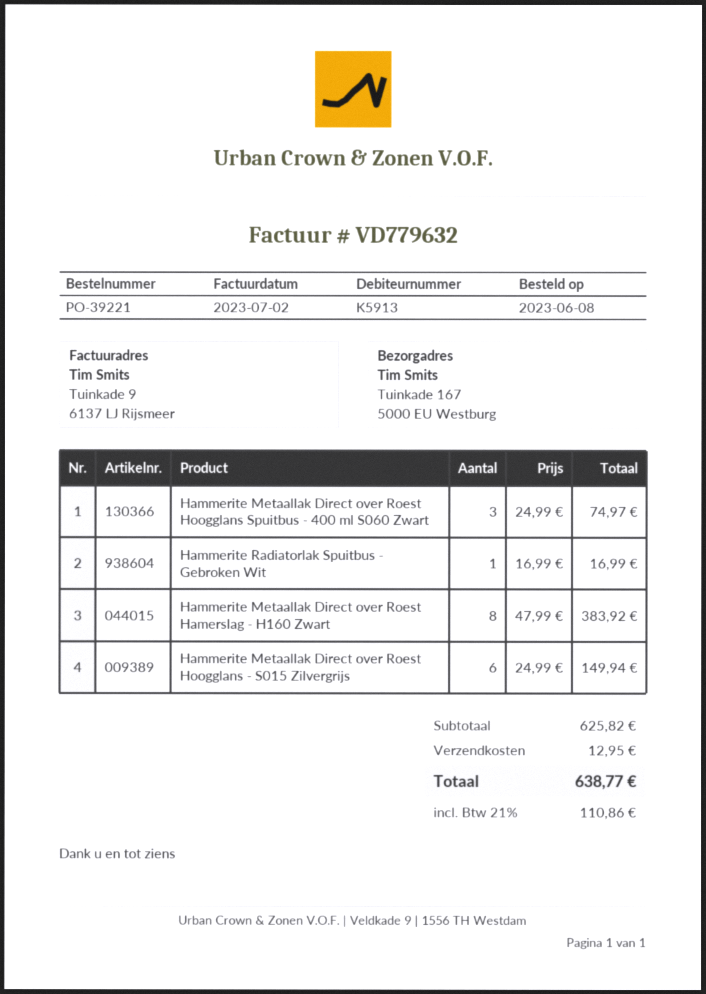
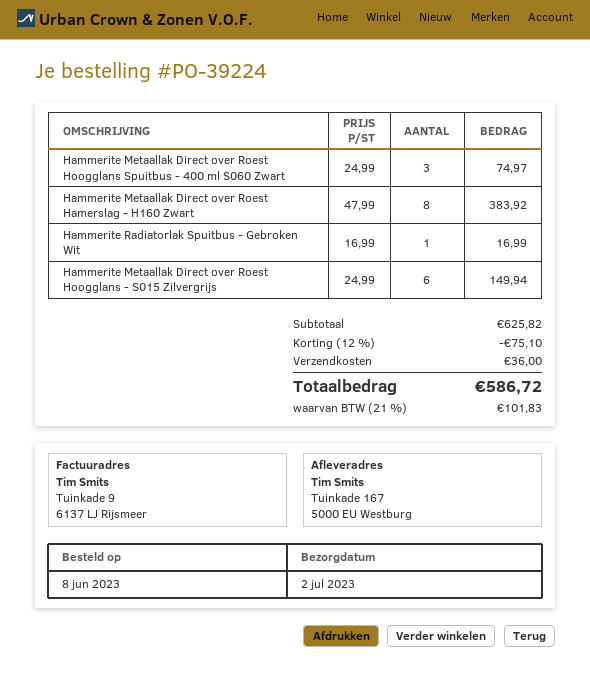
order number: PO-39221 -> PO-39224
discount: none -> 12% = 75.10
shipping: 12.95 -> 36.00
tax: 21% = 110.86 -> 21% = 101.83
total: 638.77 -> 586.72

